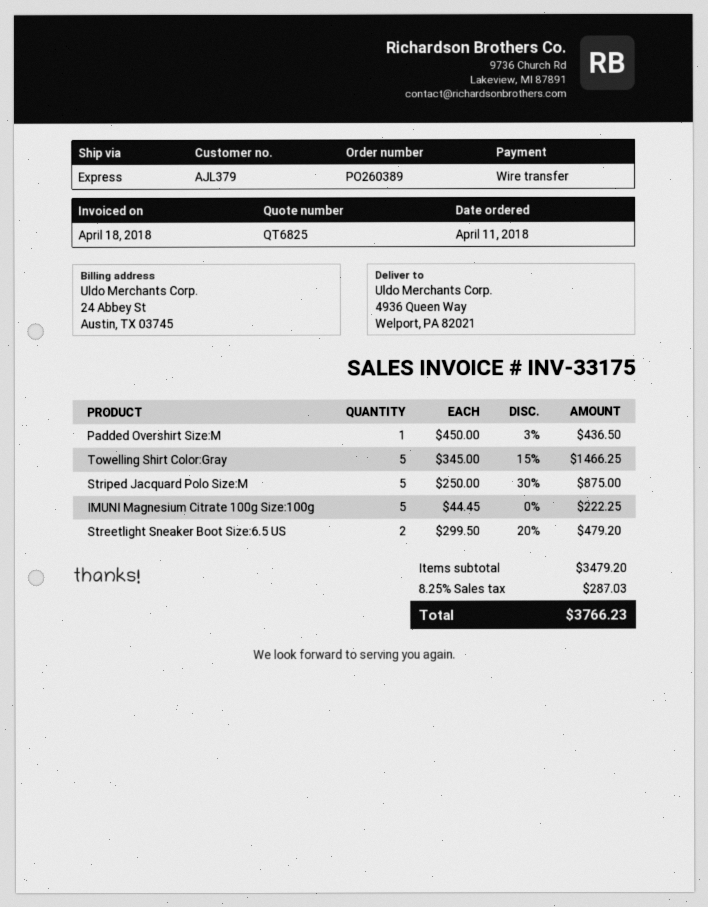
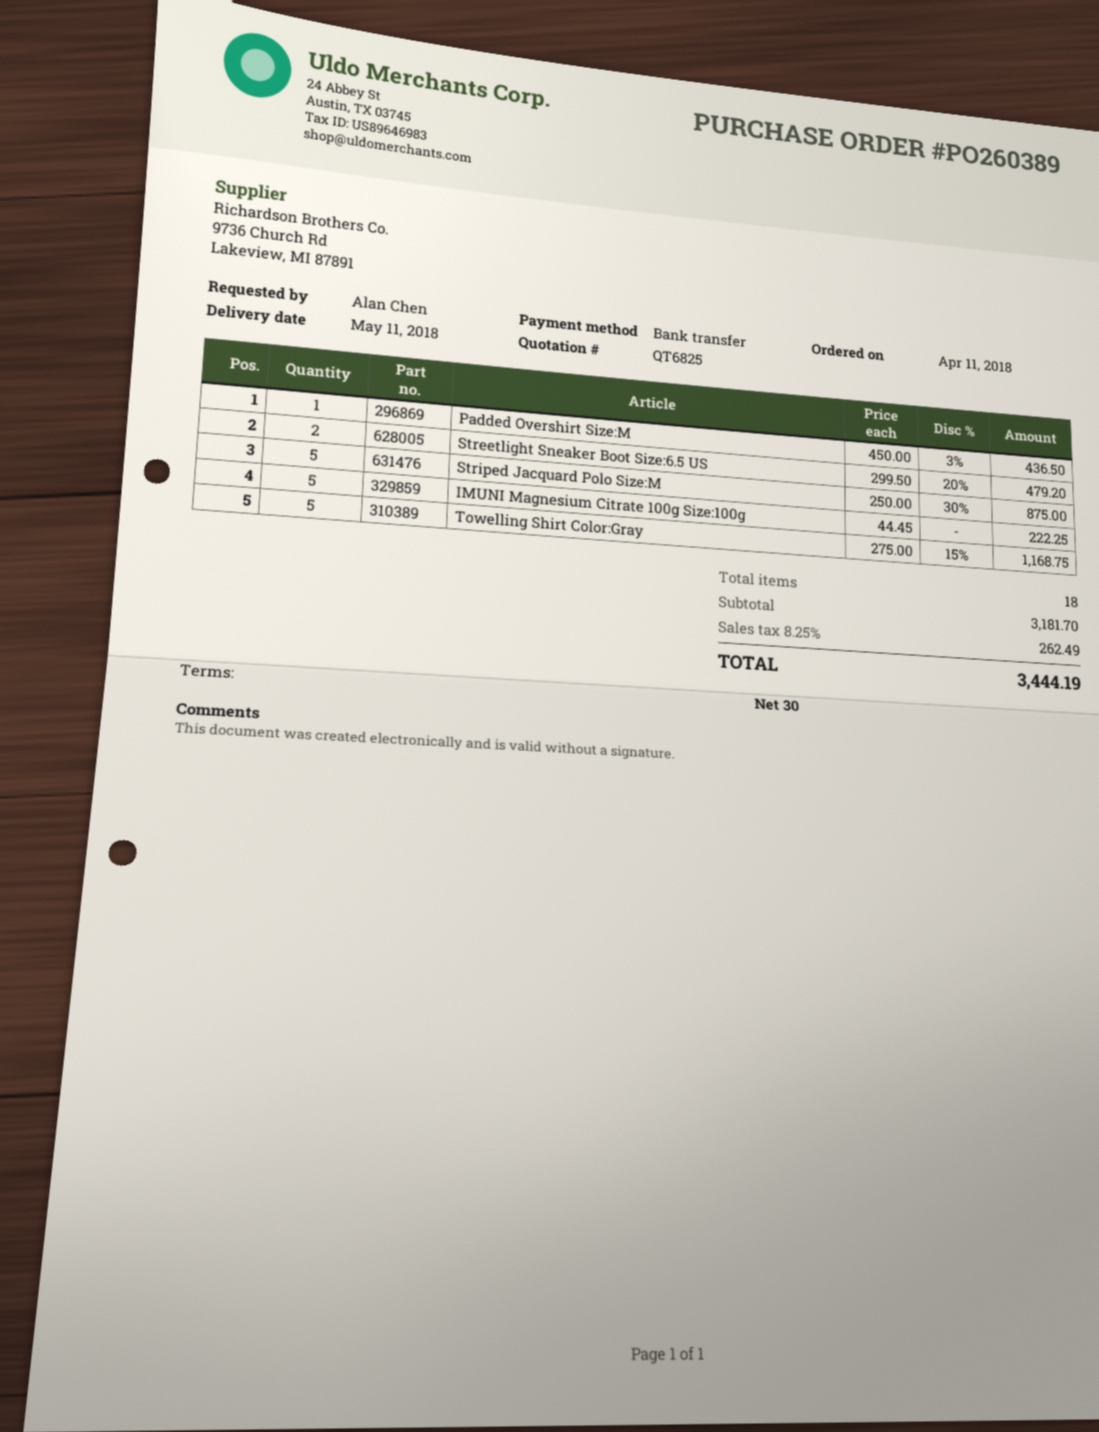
Towelling Shirt Color:Gray: 5 x 345.00 - 15% = 1466.25 -> 5 x 275.00 - 15% = 1168.75
subtotal: 3479.20 -> 3181.70
tax: 8.25% = 287.03 -> 8.25% = 262.49
total: 3766.23 -> 3444.19

